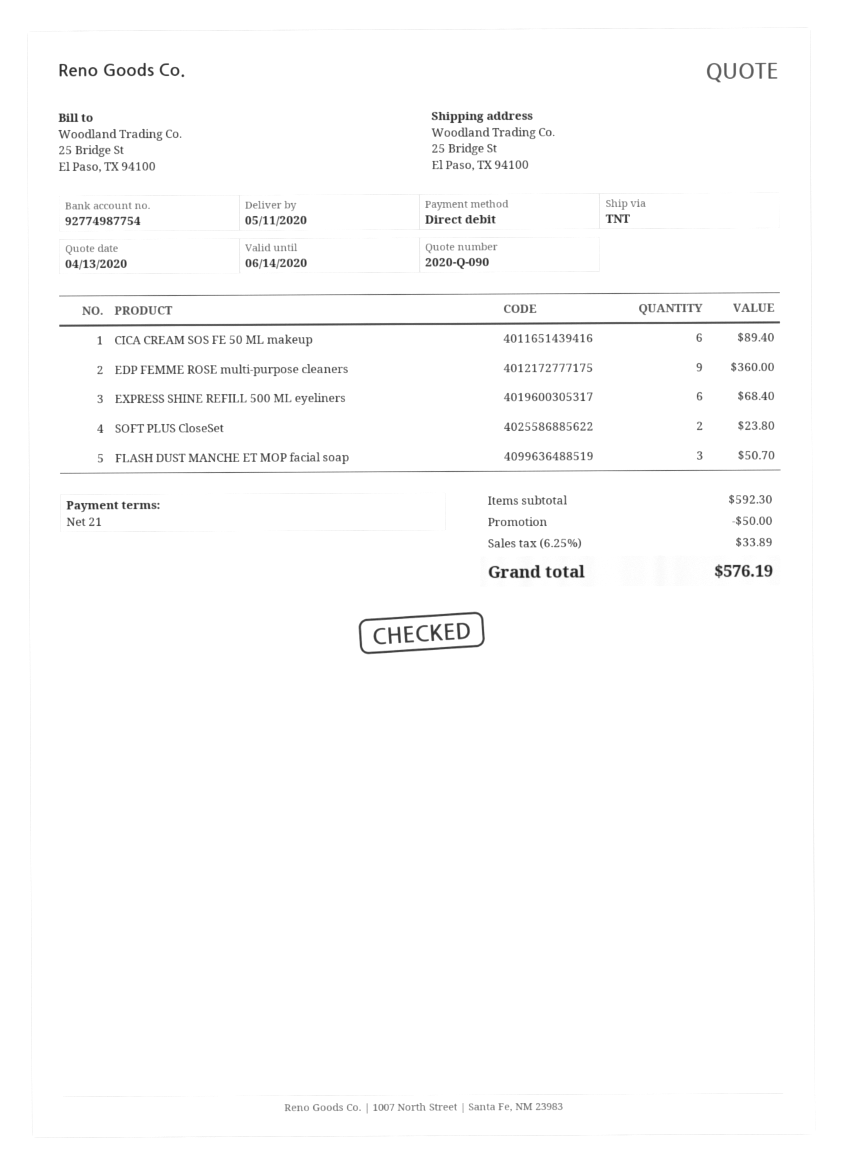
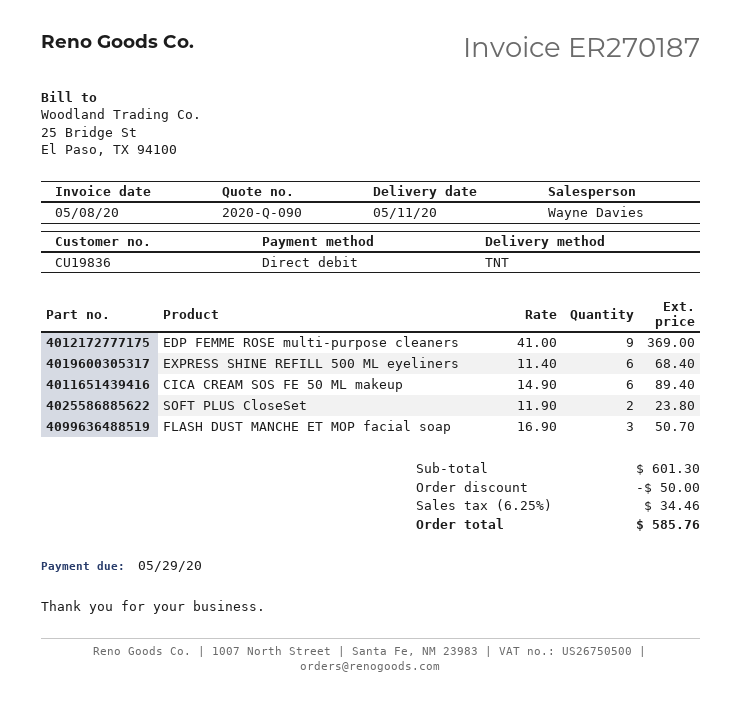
EDP FEMME ROSE multi-purpose cleaners: 9 for 360.00 -> 9 for 369.00
subtotal: 592.30 -> 601.30
tax: 6.25% = 33.89 -> 6.25% = 34.46
total: 576.19 -> 585.76

